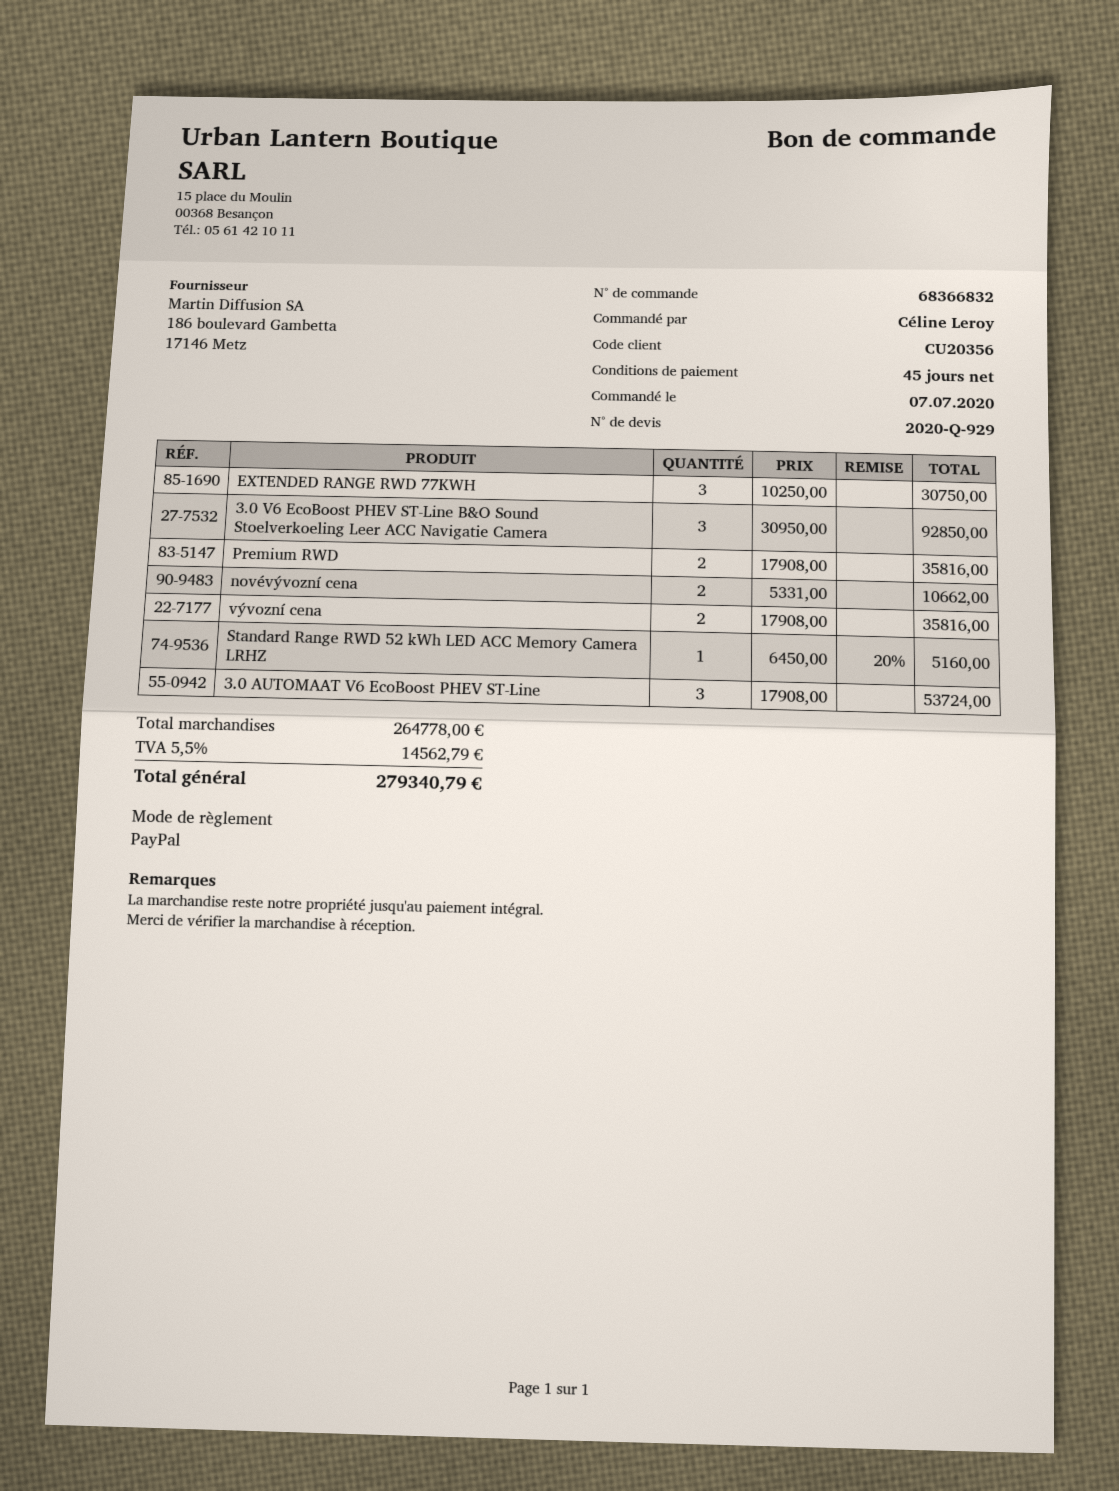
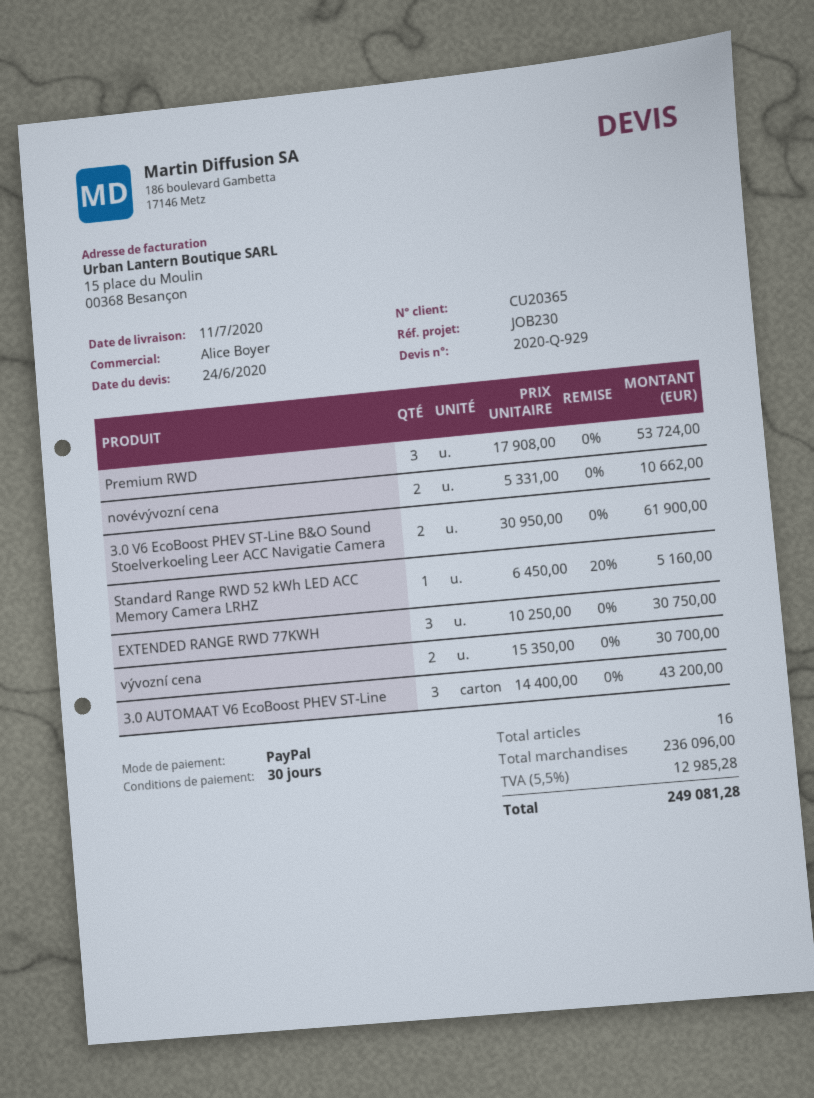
payment terms: 45 days -> 30 days
customer number: CU20356 -> CU20365
3.0 V6 EcoBoost PHEV ST-Line B&O Sound Stoelverkoeling Leer ACC Navigatie Camera: 3 x 30950.00 = 92850.00 -> 2 x 30950.00 = 61900.00
Premium RWD: 2 x 17908.00 = 35816.00 -> 3 x 17908.00 = 53724.00
vývozní cena: 2 x 17908.00 = 35816.00 -> 2 x 15350.00 = 30700.00
3.0 AUTOMAAT V6 EcoBoost PHEV ST-Line: 3 x 17908.00 = 53724.00 -> 3 x 14400.00 = 43200.00
subtotal: 264778.00 -> 236096.00
tax: 5.5% = 14562.79 -> 5.5% = 12985.28
total: 279340.79 -> 249081.28

